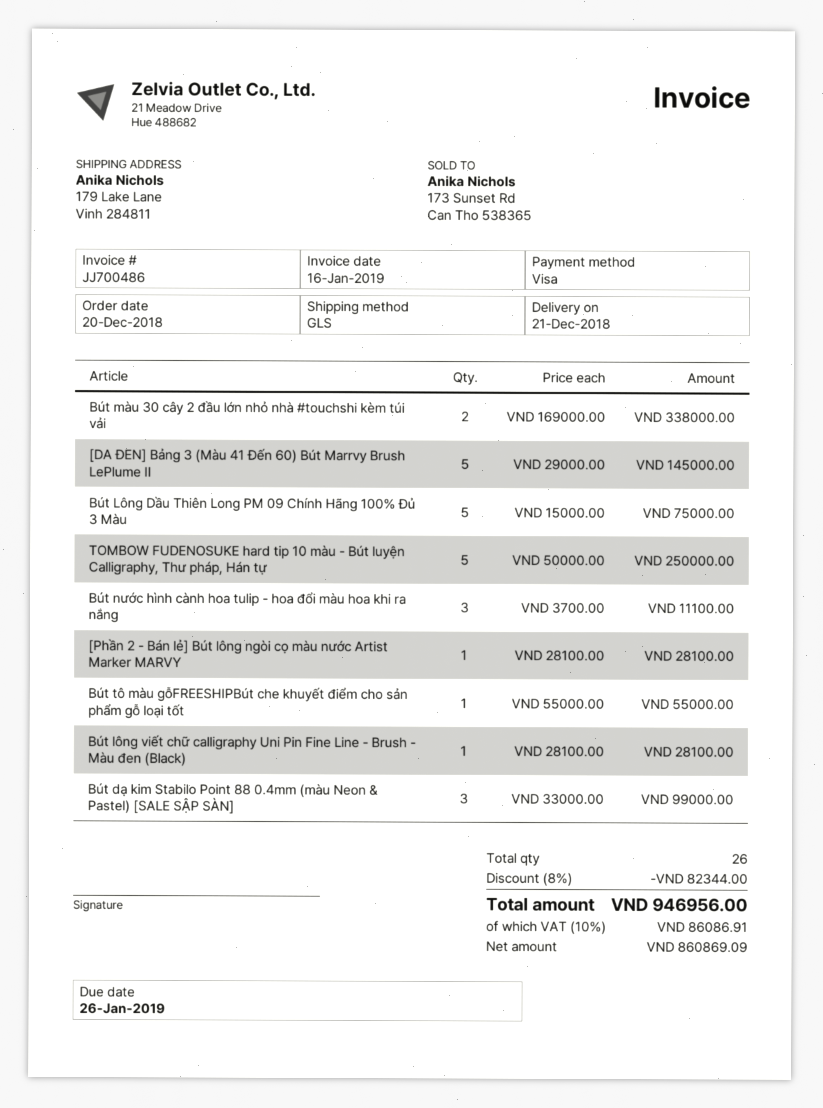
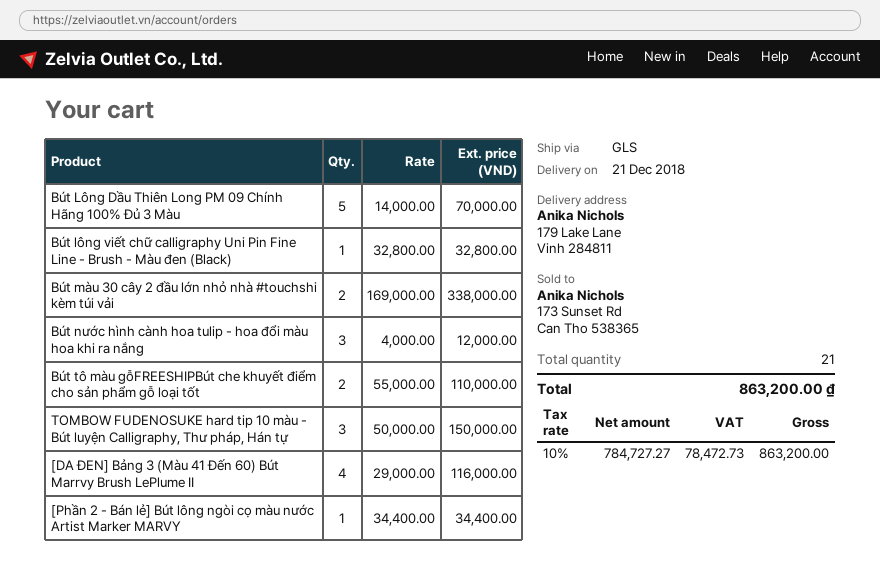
[DA ĐEN] Bảng 3 (Màu 41 Đến 60) Bút Marrvy Brush LePlume II: 5 x 29000.00 = 145000.00 -> 4 x 29000.00 = 116000.00
Bút Lông Dầu Thiên Long PM 09 Chính Hãng 100% Đủ 3 Màu: 5 x 15000.00 = 75000.00 -> 5 x 14000.00 = 70000.00
TOMBOW FUDENOSUKE hard tip 10 màu - Bút luyện Calligraphy, Thư pháp, Hán tự: 5 x 50000.00 = 250000.00 -> 3 x 50000.00 = 150000.00
Bút nước hình cành hoa tulip - hoa đổi màu hoa khi ra nắng: 3 x 3700.00 = 11100.00 -> 3 x 4000.00 = 12000.00
[Phần 2 - Bán lẻ] Bút lông ngòi cọ màu nước Artist Marker MARVY: 1 x 28100.00 = 28100.00 -> 1 x 34400.00 = 34400.00
Bút tô màu gỗFREESHIPBút che khuyết điểm cho sản phẩm gỗ loại tốt: 1 x 55000.00 = 55000.00 -> 2 x 55000.00 = 110000.00
Bút lông viết chữ calligraphy Uni Pin Fine Line - Brush - Màu đen (Black): 1 x 28100.00 = 28100.00 -> 1 x 32800.00 = 32800.00
Bút dạ kim Stabilo Point 88 0.4mm (màu Neon & Pastel) [SALE SẬP SÀN]: 3 x 33000.00 = 99000.00 -> none
total quantity: 26 -> 21
discount: 8% = 82344.00 -> none
net: 860869.09 -> 784727.27
tax: 10% = 86086.91 -> 10% = 78472.73
total: 946956.00 -> 863200.00

